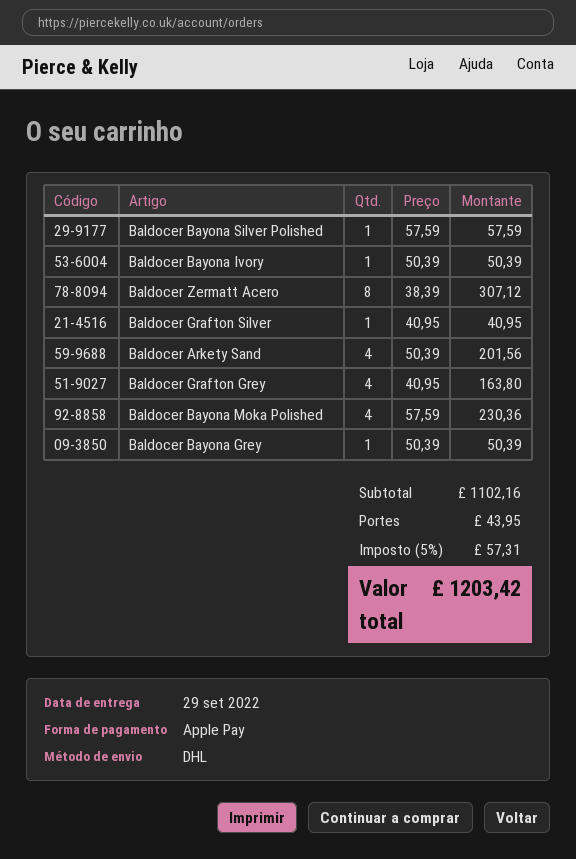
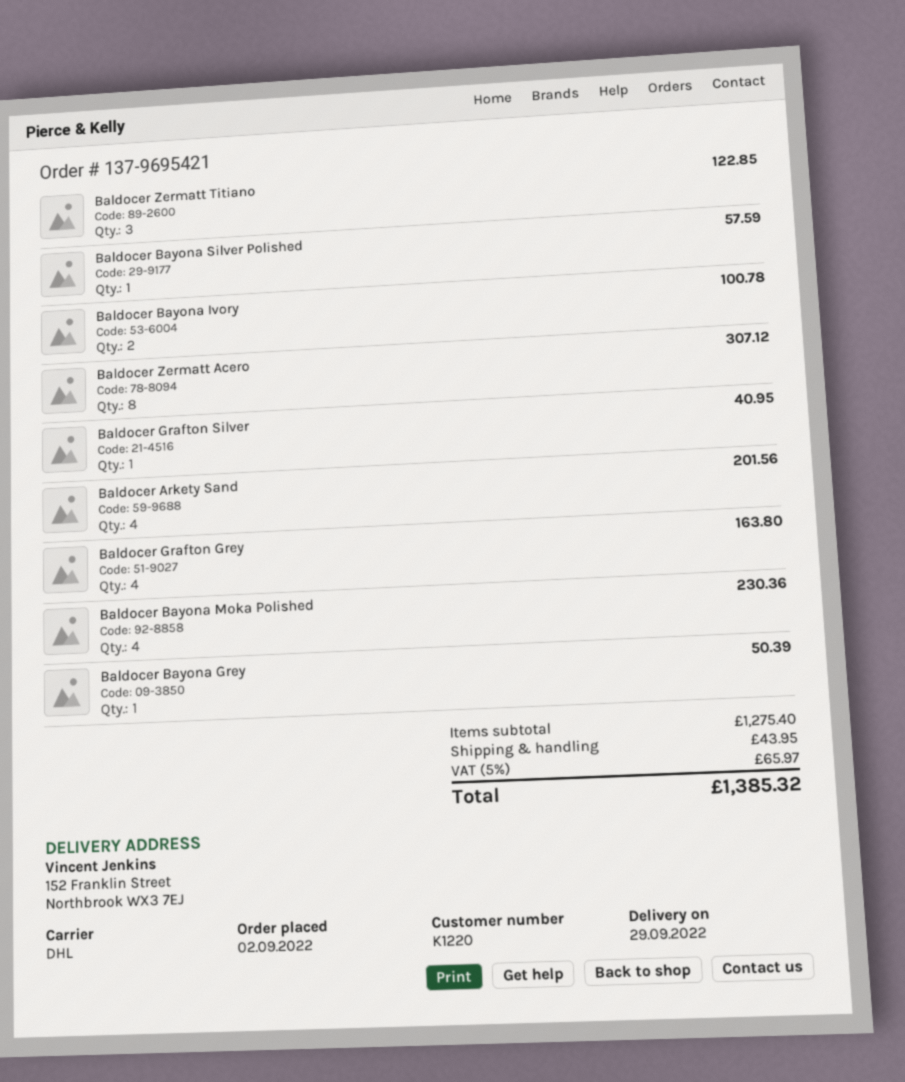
Baldocer Bayona Ivory: 1 for 50.39 -> 2 for 100.78
Baldocer Zermatt Titiano: none -> 3 for 122.85
subtotal: 1102.16 -> 1275.40
tax: 5% = 57.31 -> 5% = 65.97
total: 1203.42 -> 1385.32

